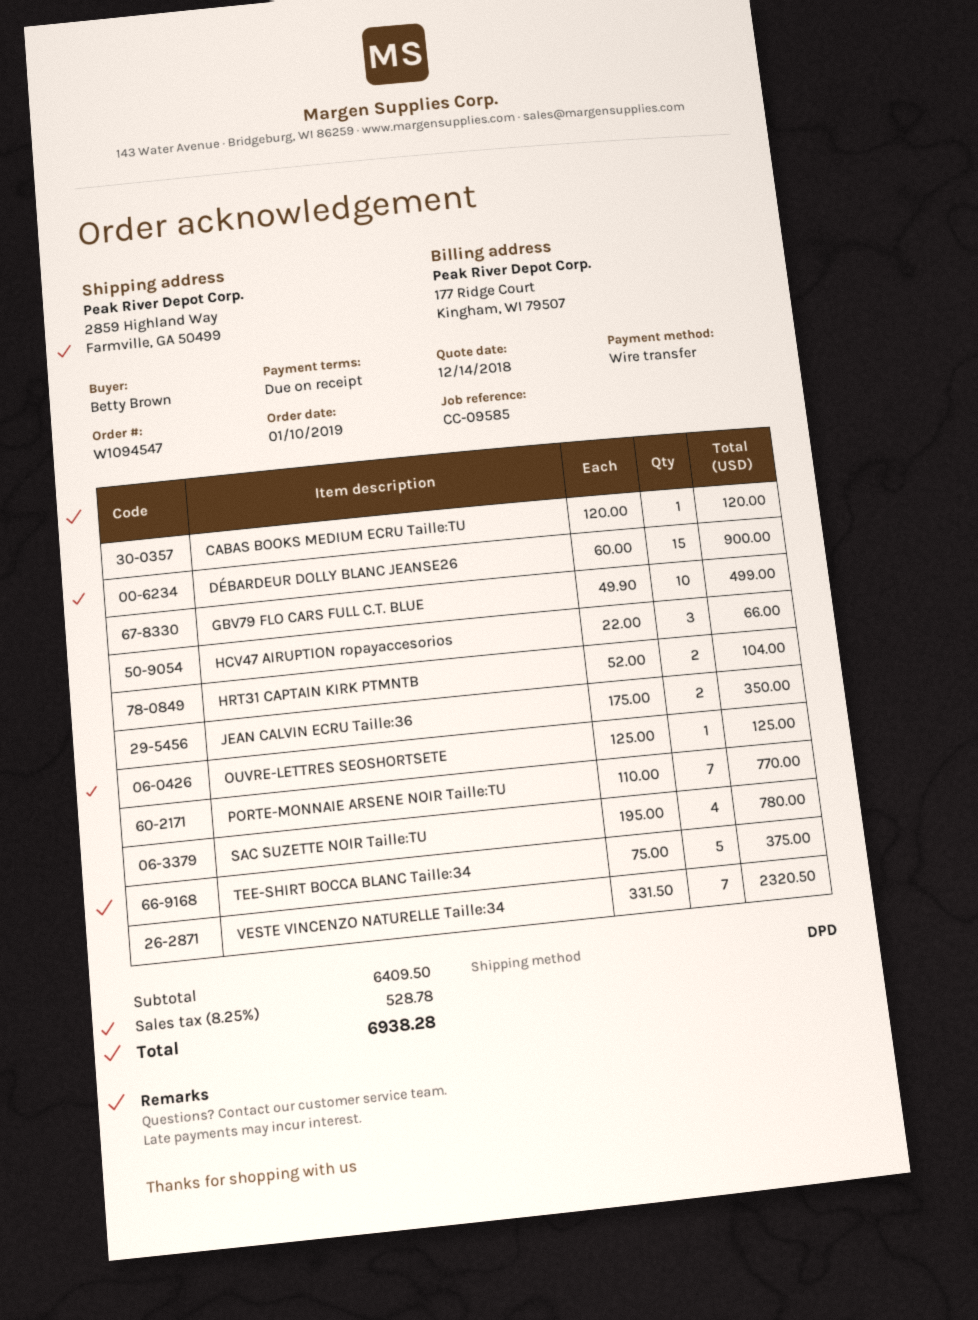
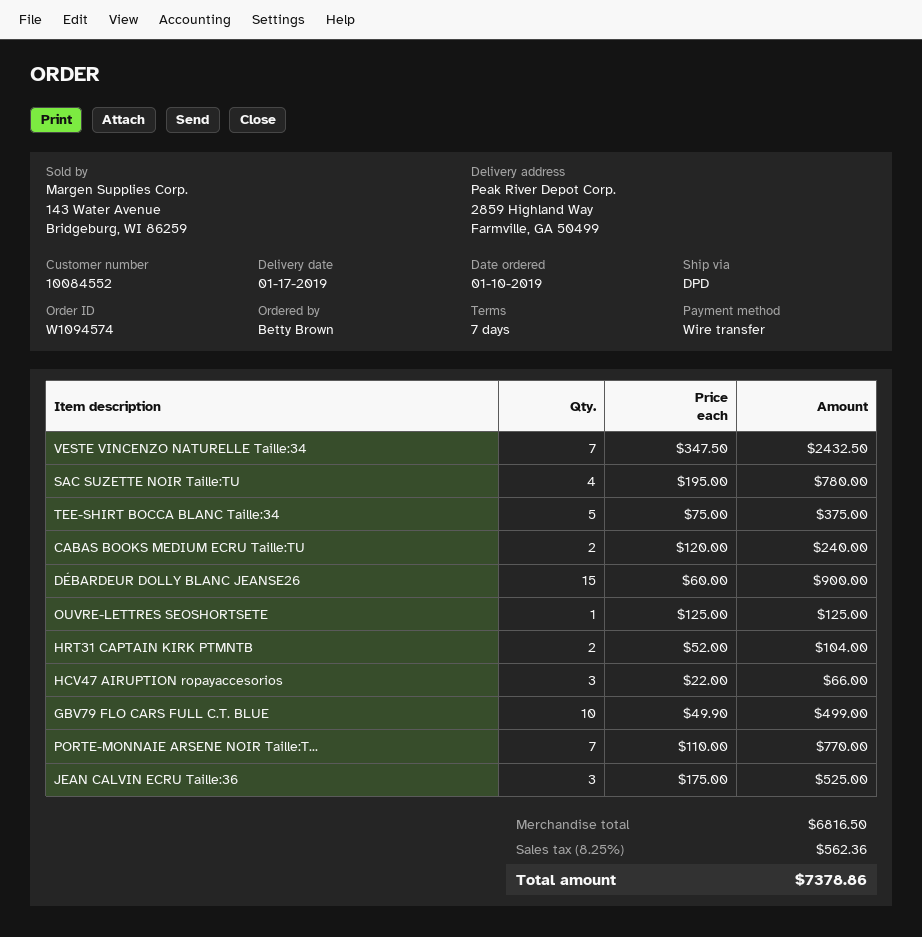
order number: W1094547 -> W1094574
payment terms: on receipt -> 7 days
CABAS BOOKS MEDIUM ECRU Taille:TU: 1 x 120.00 = 120.00 -> 2 x 120.00 = 240.00
JEAN CALVIN ECRU Taille:36: 2 x 175.00 = 350.00 -> 3 x 175.00 = 525.00
VESTE VINCENZO NATURELLE Taille:34: 7 x 331.50 = 2320.50 -> 7 x 347.50 = 2432.50
subtotal: 6409.50 -> 6816.50
tax: 8.25% = 528.78 -> 8.25% = 562.36
total: 6938.28 -> 7378.86

